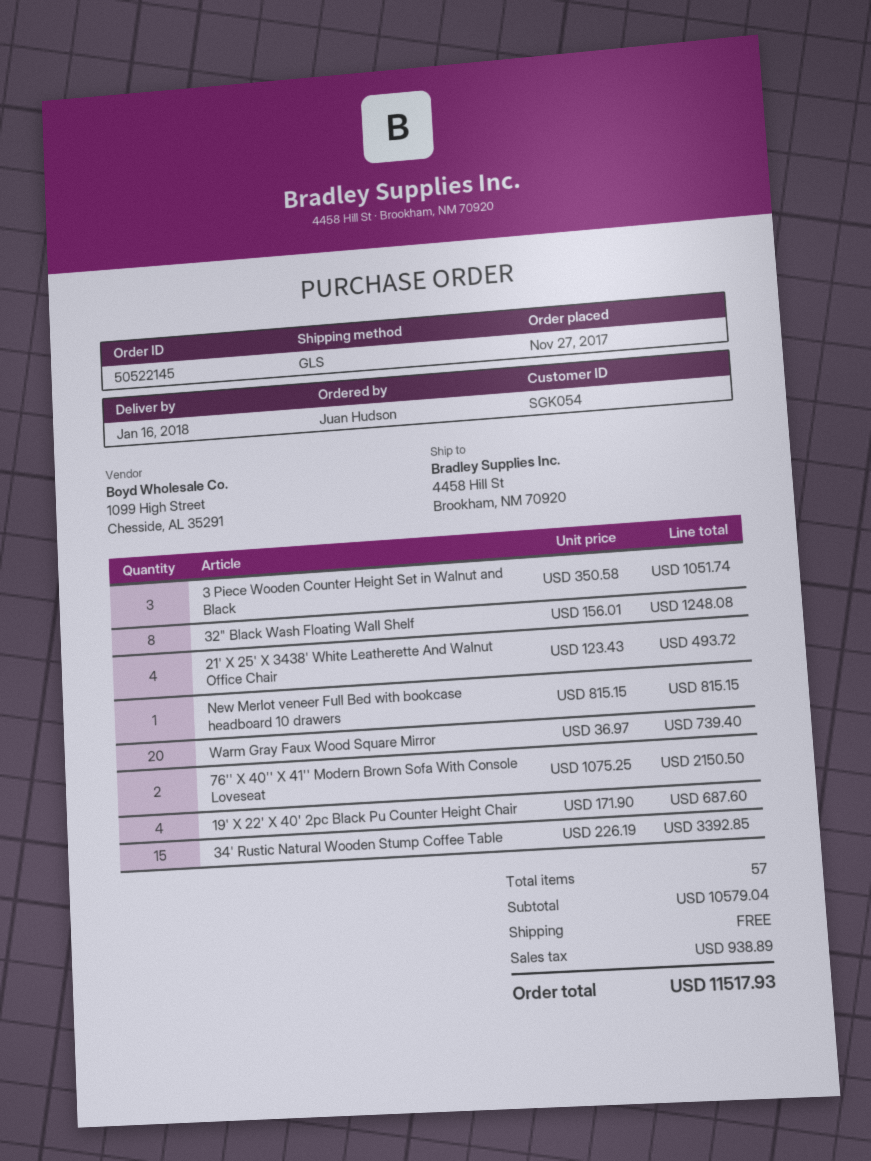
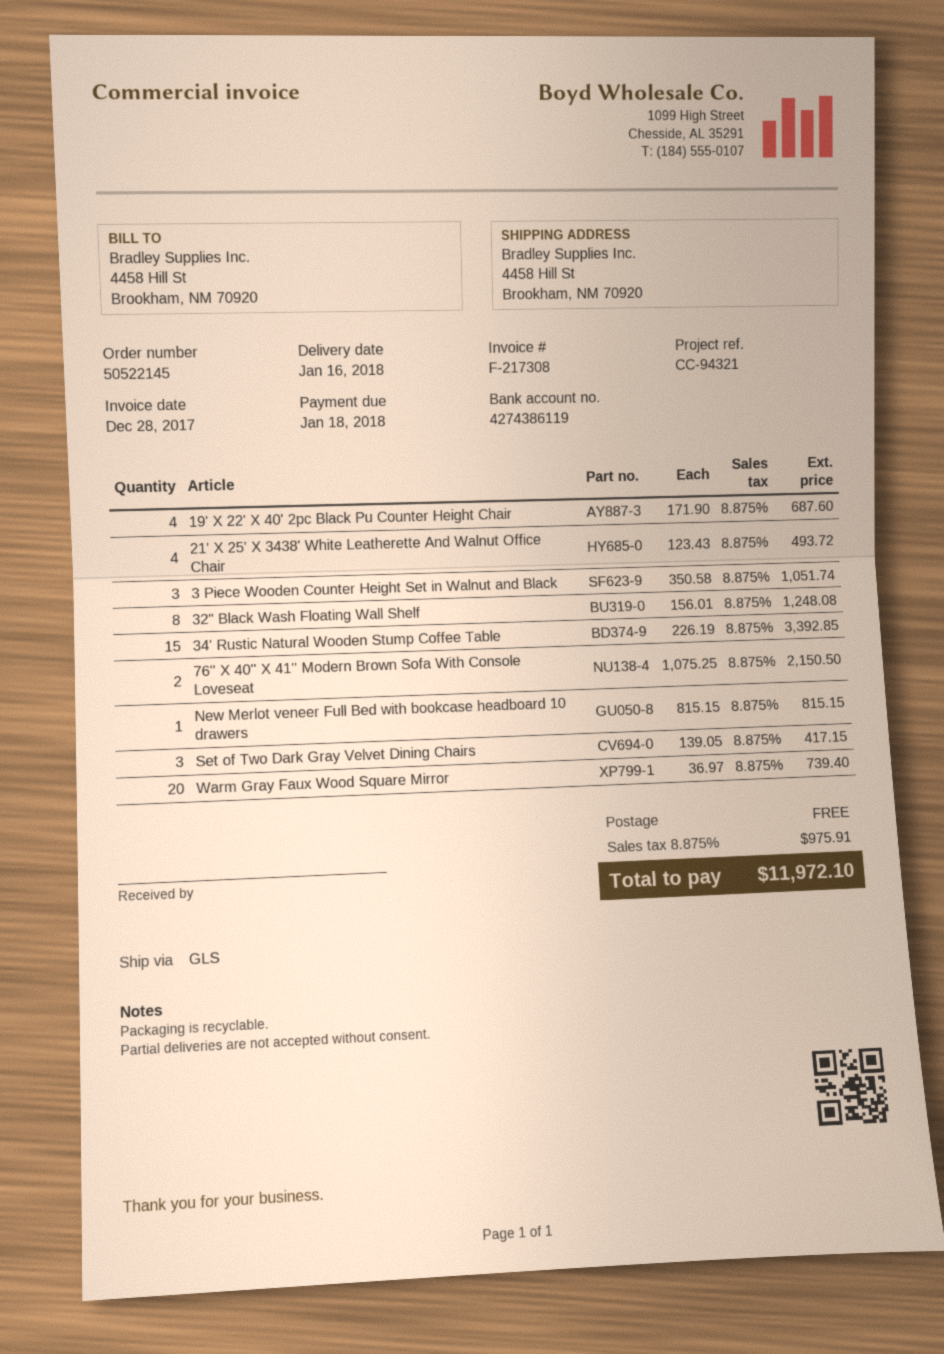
Set of Two Dark Gray Velvet Dining Chairs: none -> 3 x 139.05 = 417.15
tax: 938.89 -> 975.91
total: 11517.93 -> 11972.10

